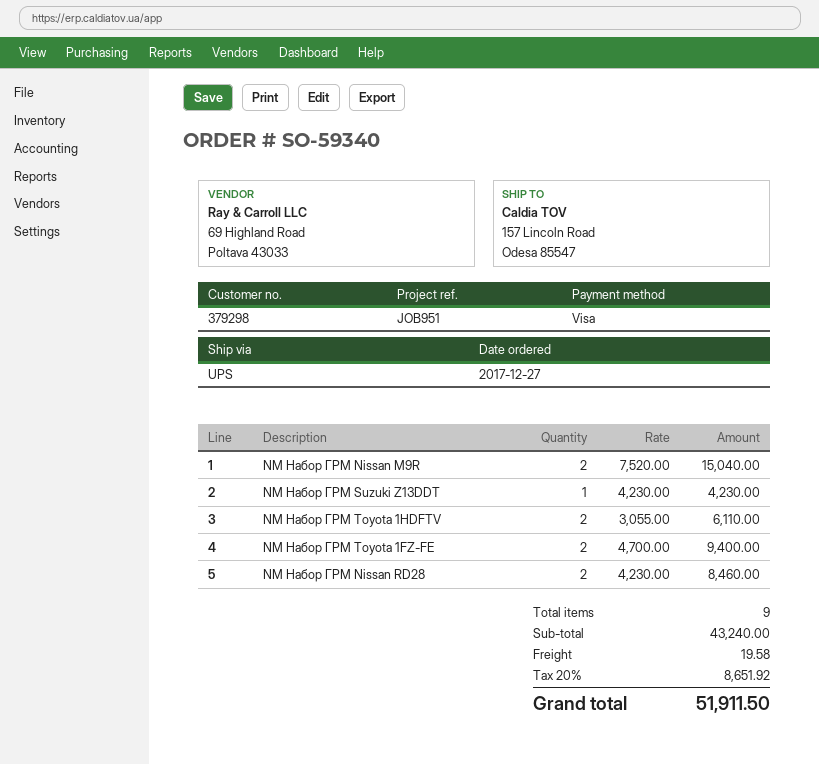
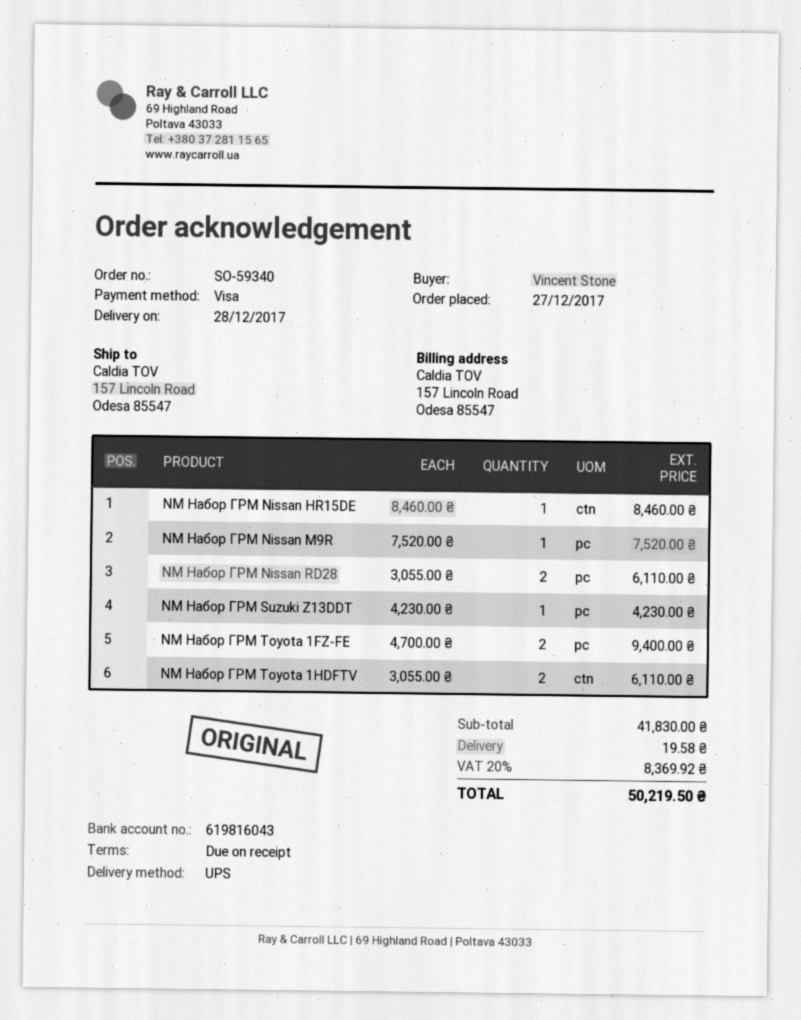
NM Набор ГРМ Nissan M9R: 2 x 7520.00 = 15040.00 -> 1 x 7520.00 = 7520.00
NM Набор ГРМ Nissan RD28: 2 x 4230.00 = 8460.00 -> 2 x 3055.00 = 6110.00
NM Набор ГРМ Nissan HR15DE: none -> 1 x 8460.00 = 8460.00
subtotal: 43240.00 -> 41830.00
tax: 20% = 8651.92 -> 20% = 8369.92
total: 51911.50 -> 50219.50

